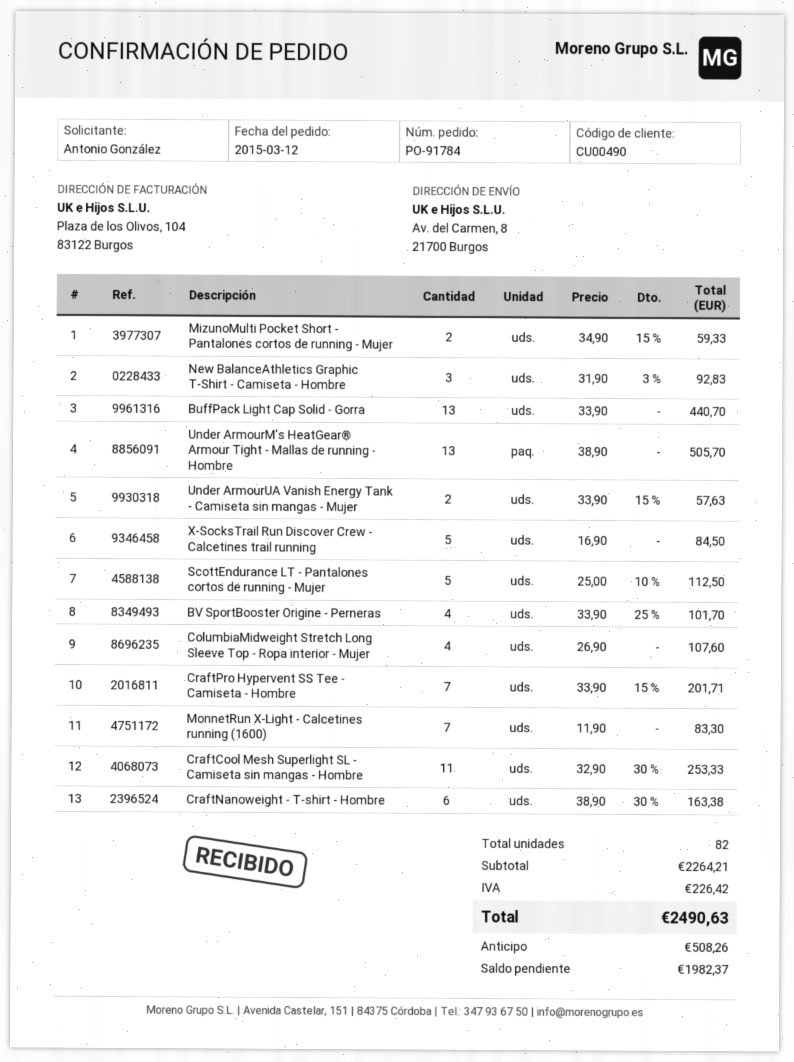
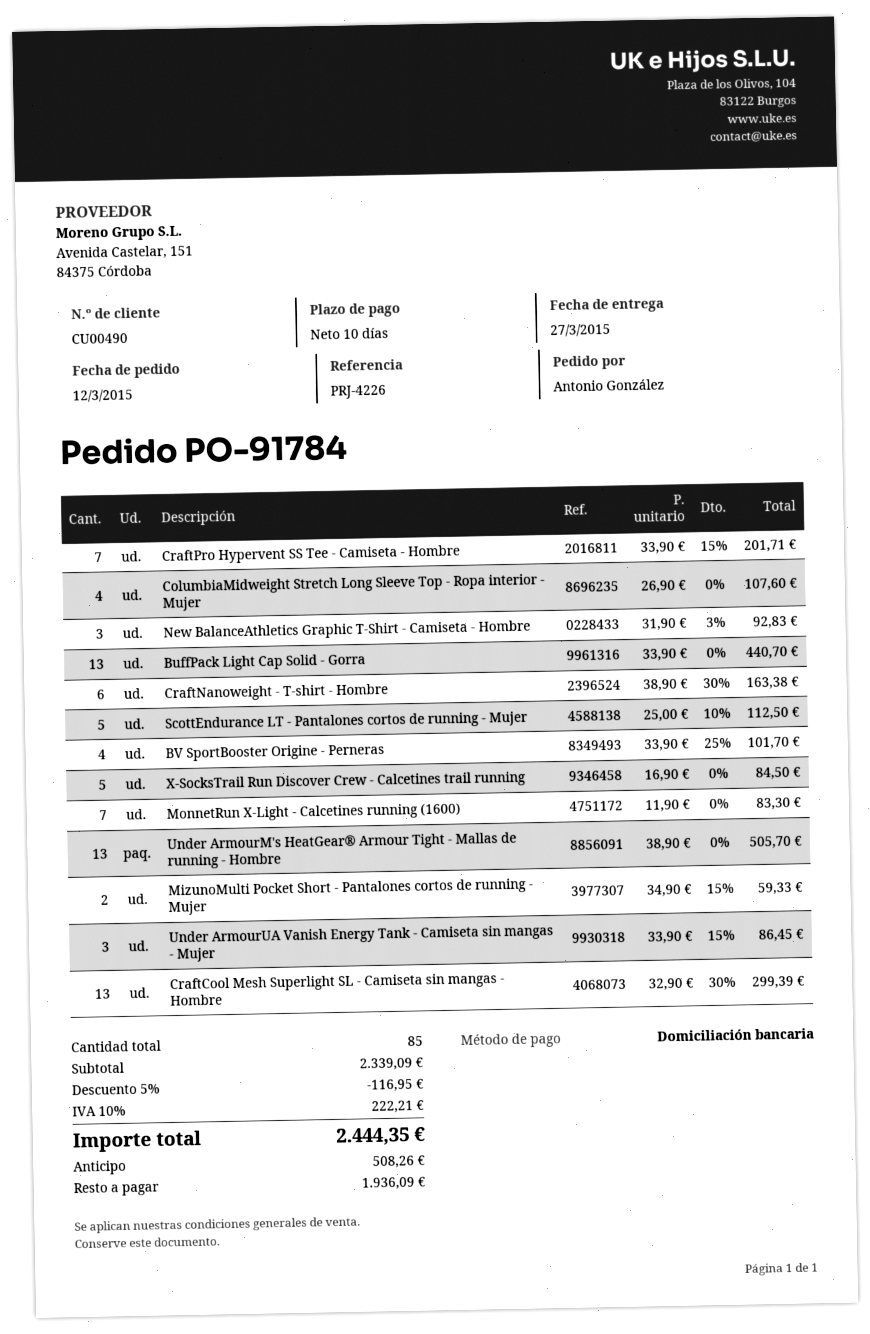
Under ArmourUA Vanish Energy Tank - Camiseta sin mangas - Mujer: 2 x 33.90 - 15% = 57.63 -> 3 x 33.90 - 15% = 86.45
CraftCool Mesh Superlight SL - Camiseta sin mangas - Hombre: 11 x 32.90 - 30% = 253.33 -> 13 x 32.90 - 30% = 299.39
total quantity: 82 -> 85
subtotal: 2264.21 -> 2339.09
discount: none -> 5% = 116.95
tax: 226.42 -> 222.21
total: 2490.63 -> 2444.35
balance: 1982.37 -> 1936.09

